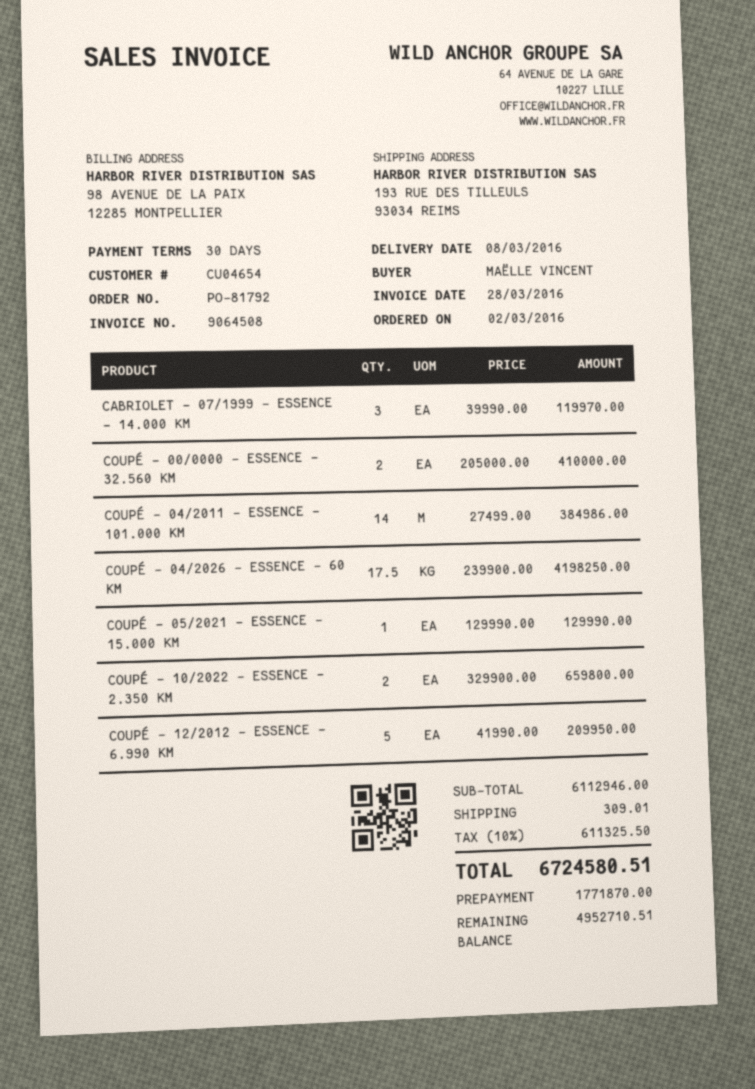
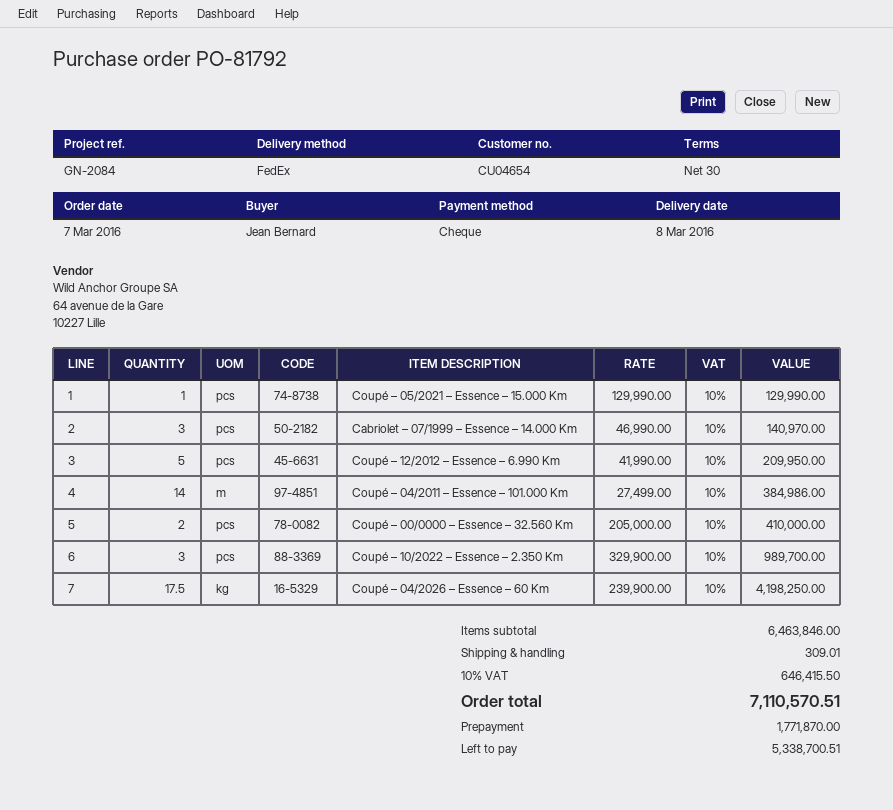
order date: 2016-03-02 -> 2016-03-07
ordered by: MAËLLE VINCENT -> Jean Bernard
CABRIOLET – 07/1999 – ESSENCE – 14.000 KM: 3 x 39990.00 = 119970.00 -> 3 x 46990.00 = 140970.00
COUPÉ – 10/2022 – ESSENCE – 2.350 KM: 2 x 329900.00 = 659800.00 -> 3 x 329900.00 = 989700.00
subtotal: 6112946.00 -> 6463846.00
tax: 10% = 611325.50 -> 10% = 646415.50
total: 6724580.51 -> 7110570.51
balance: 4952710.51 -> 5338700.51

